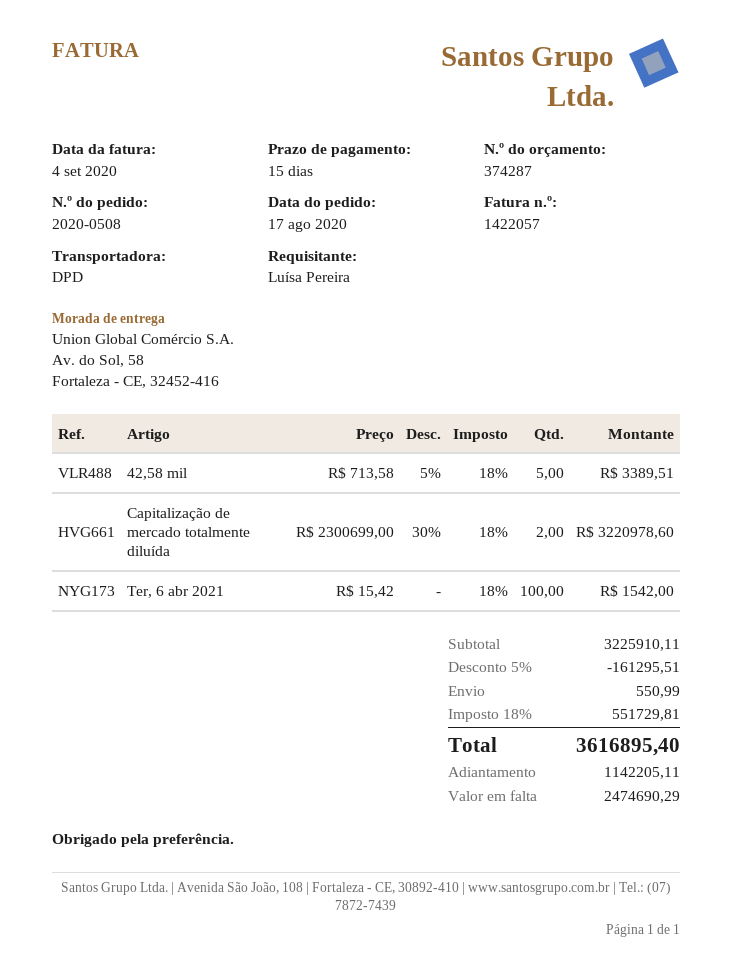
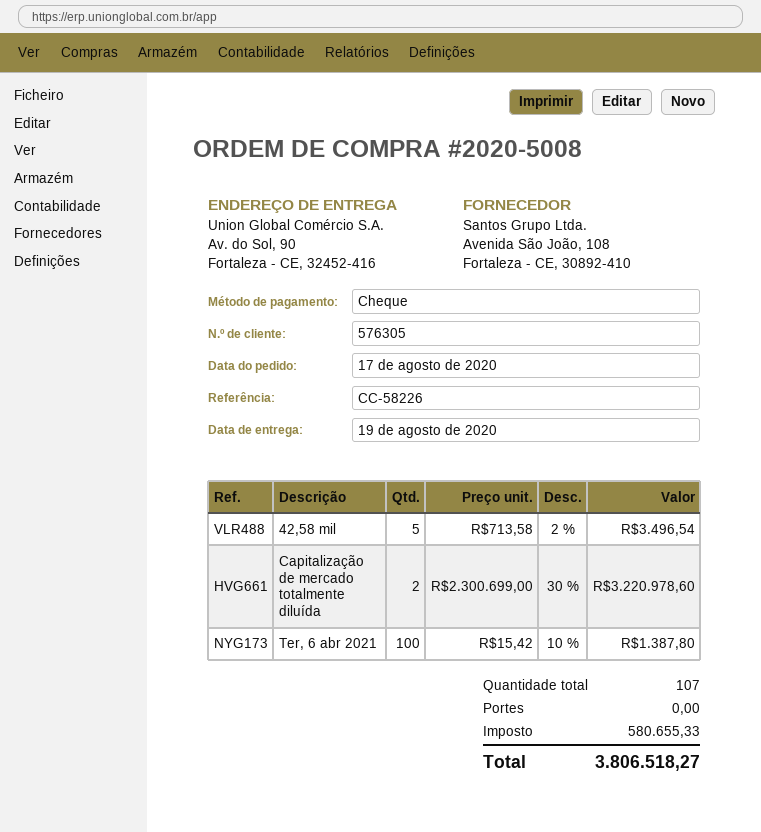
order number: 2020-0508 -> 2020-5008
ship to: Av. do Sol, 58, Fortaleza - CE, 32452-416 -> Av. do Sol, 90, Fortaleza - CE, 32452-416
42,58 mil: 5 x 713.58 - 5% = 3389.51 -> 5 x 713.58 - 2% = 3496.54
Ter, 6 abr 2021: 100 x 15.42 = 1542.00 -> 100 x 15.42 - 10% = 1387.80
discount: 5% = 161295.51 -> none
shipping: 550.99 -> 0.00
tax: 551729.81 -> 580655.33
total: 3616895.40 -> 3806518.27

